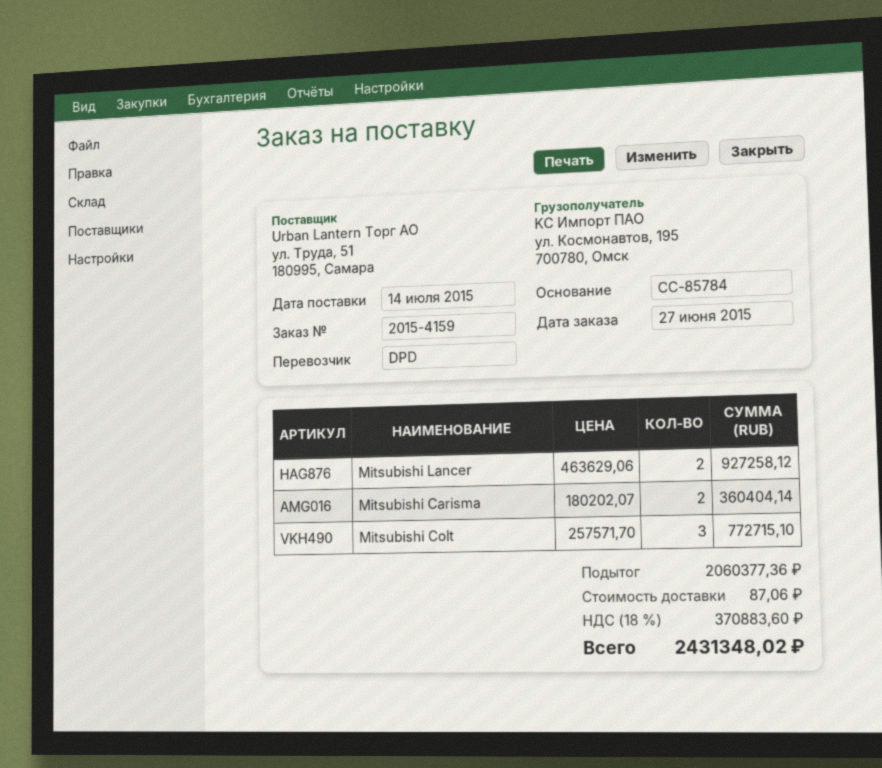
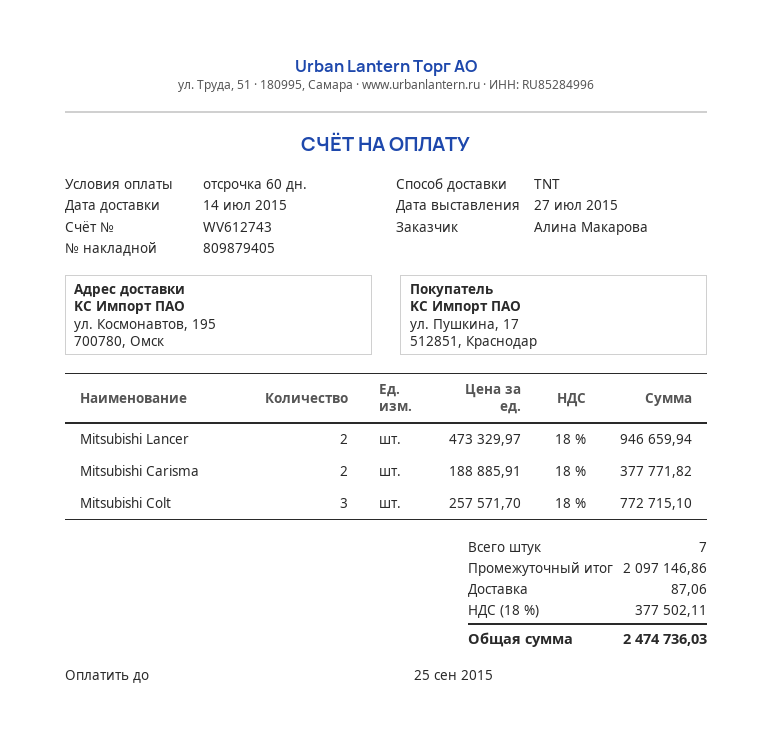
shipping method: DPD -> TNT
Mitsubishi Lancer: 2 x 463629.06 = 927258.12 -> 2 x 473329.97 = 946659.94
Mitsubishi Carisma: 2 x 180202.07 = 360404.14 -> 2 x 188885.91 = 377771.82
subtotal: 2060377.36 -> 2097146.86
tax: 18% = 370883.60 -> 18% = 377502.11
total: 2431348.02 -> 2474736.03

